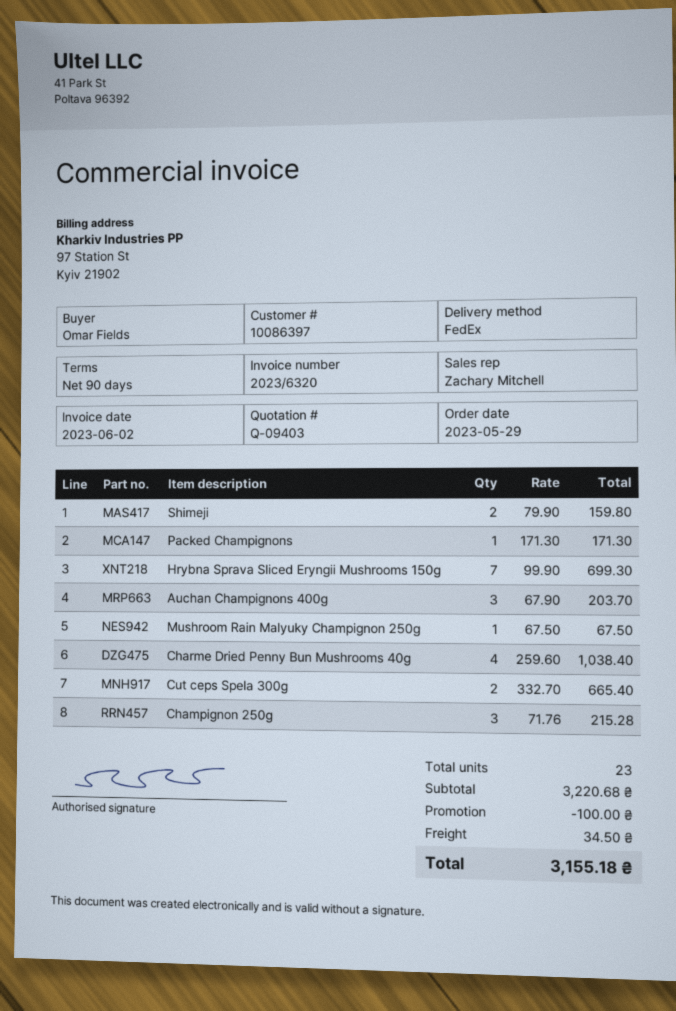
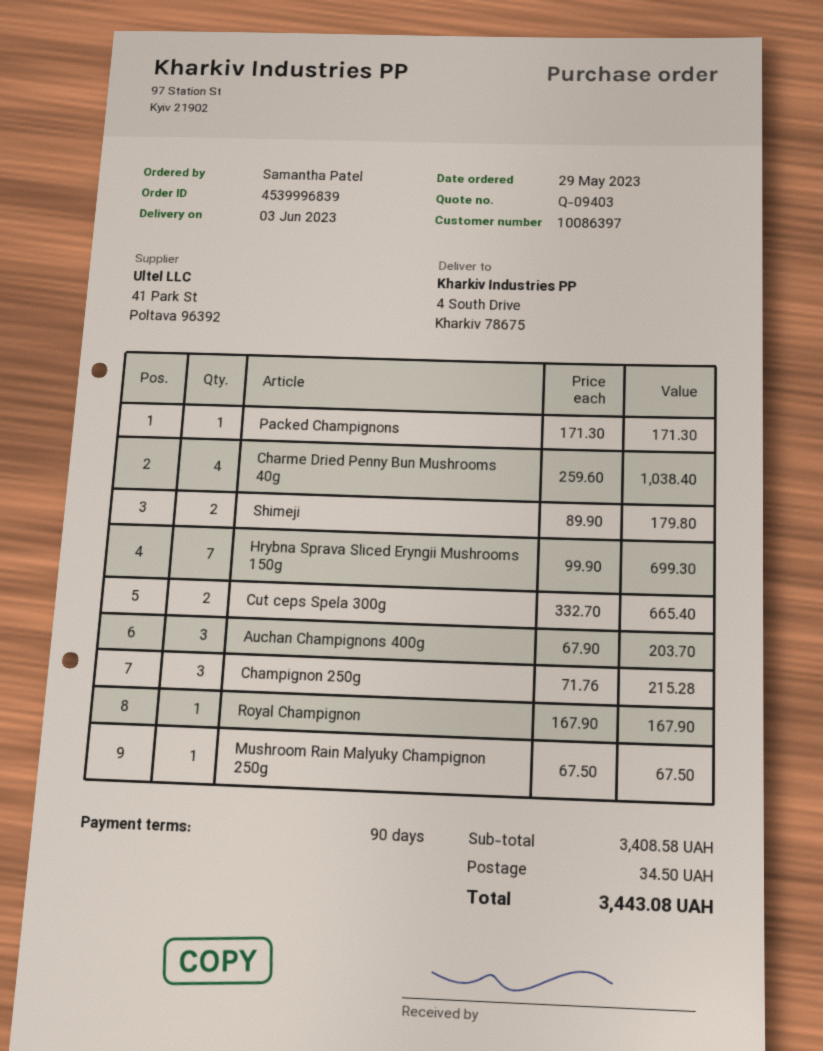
ordered by: Omar Fields -> Samantha Patel
Shimeji: 2 x 79.90 = 159.80 -> 2 x 89.90 = 179.80
Royal Champignon: none -> 1 x 167.90 = 167.90
subtotal: 3220.68 -> 3408.58
discount: 100.00 -> none
total: 3155.18 -> 3443.08

